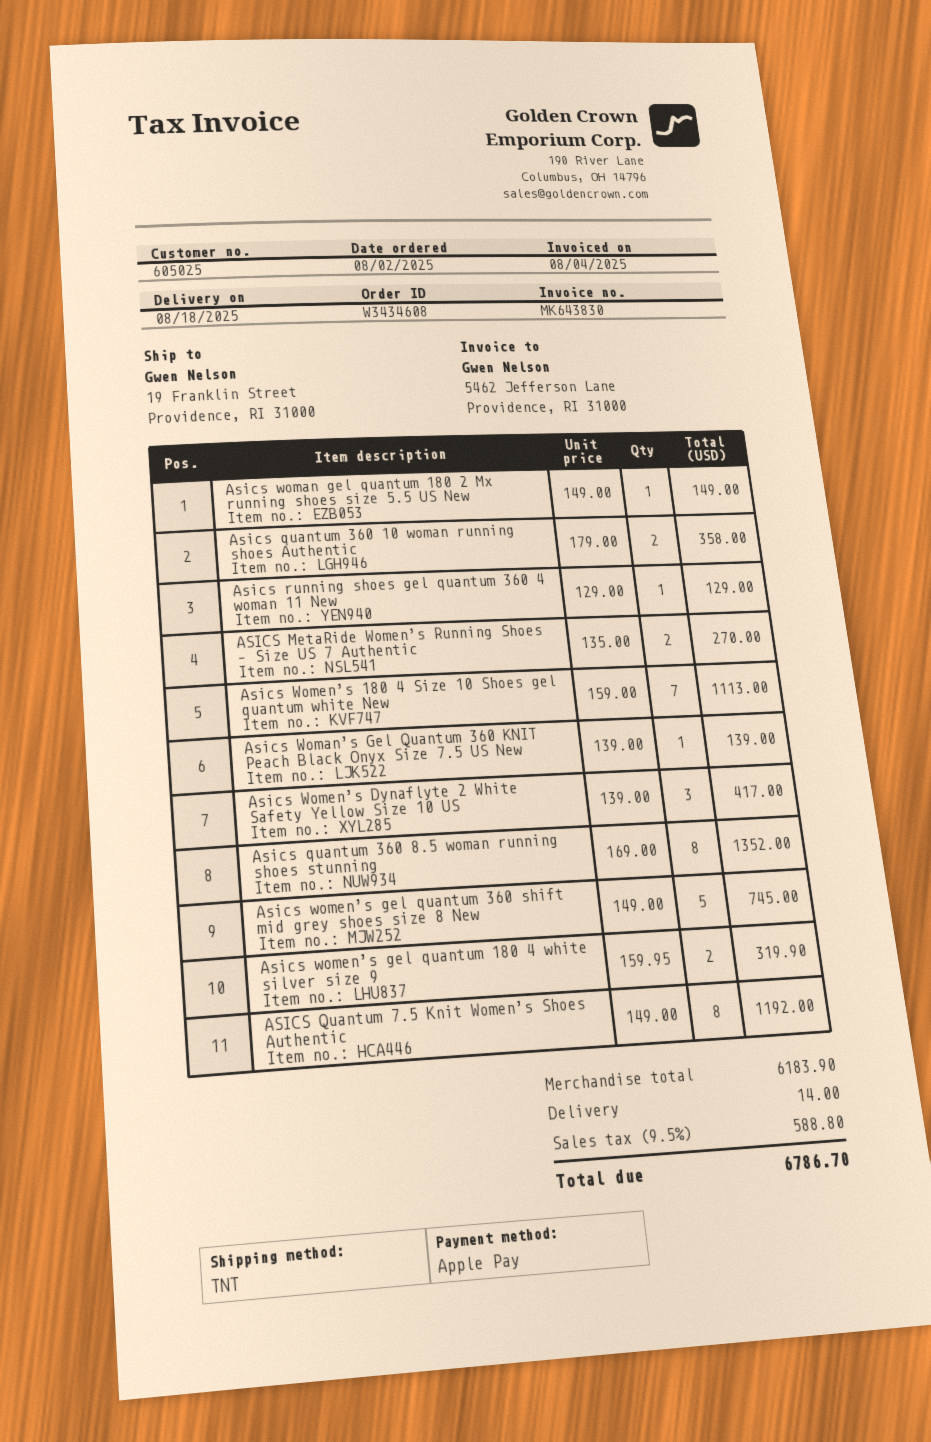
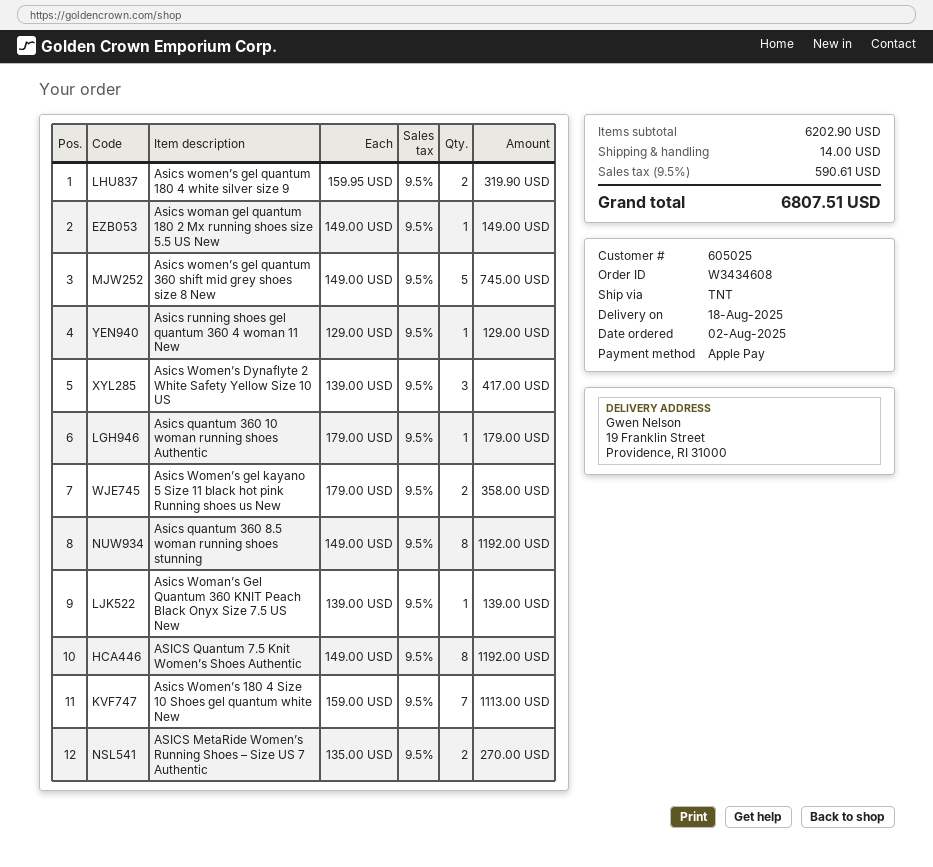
Asics quantum 360 10 woman running shoes Authentic: 2 x 179.00 = 358.00 -> 1 x 179.00 = 179.00
Asics quantum 360 8.5 woman running shoes stunning: 8 x 169.00 = 1352.00 -> 8 x 149.00 = 1192.00
Asics Women’s gel kayano 5 Size 11 black hot pink Running shoes us New: none -> 2 x 179.00 = 358.00
subtotal: 6183.90 -> 6202.90
tax: 9.5% = 588.80 -> 9.5% = 590.61
total: 6786.70 -> 6807.51

